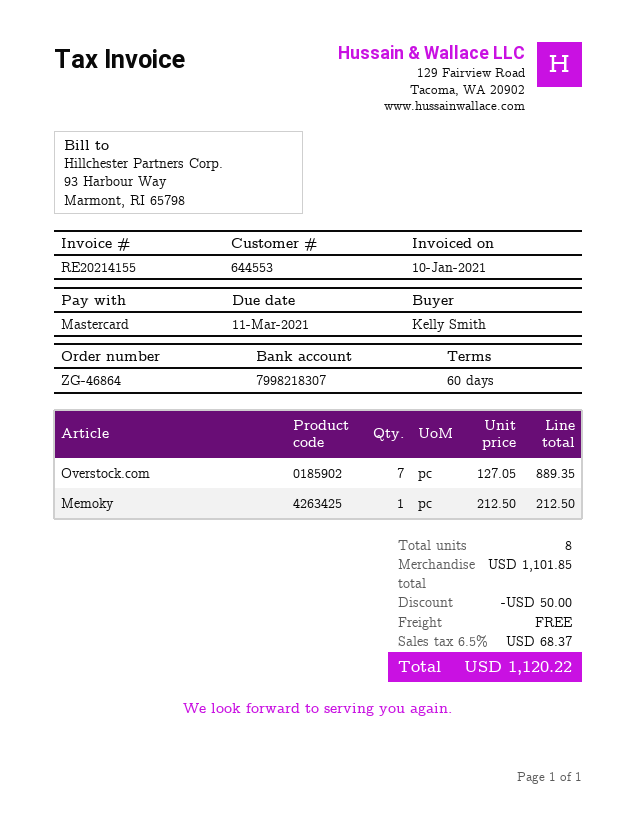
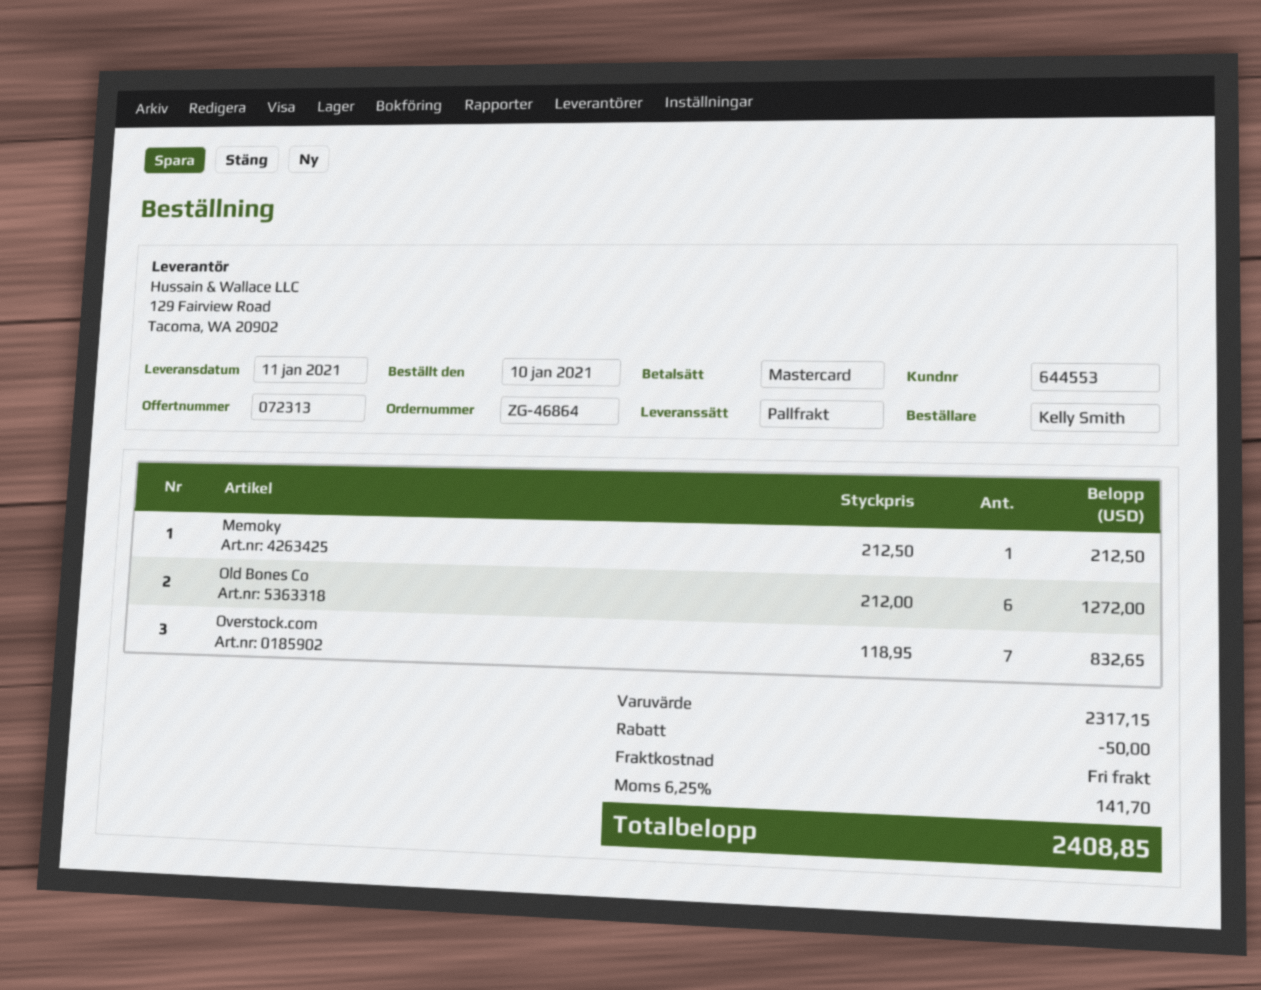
Overstock.com: 7 x 127.05 = 889.35 -> 7 x 118.95 = 832.65
Old Bones Co: none -> 6 x 212.00 = 1272.00
subtotal: 1101.85 -> 2317.15
tax: 6.5% = 68.37 -> 6.25% = 141.70
total: 1120.22 -> 2408.85

